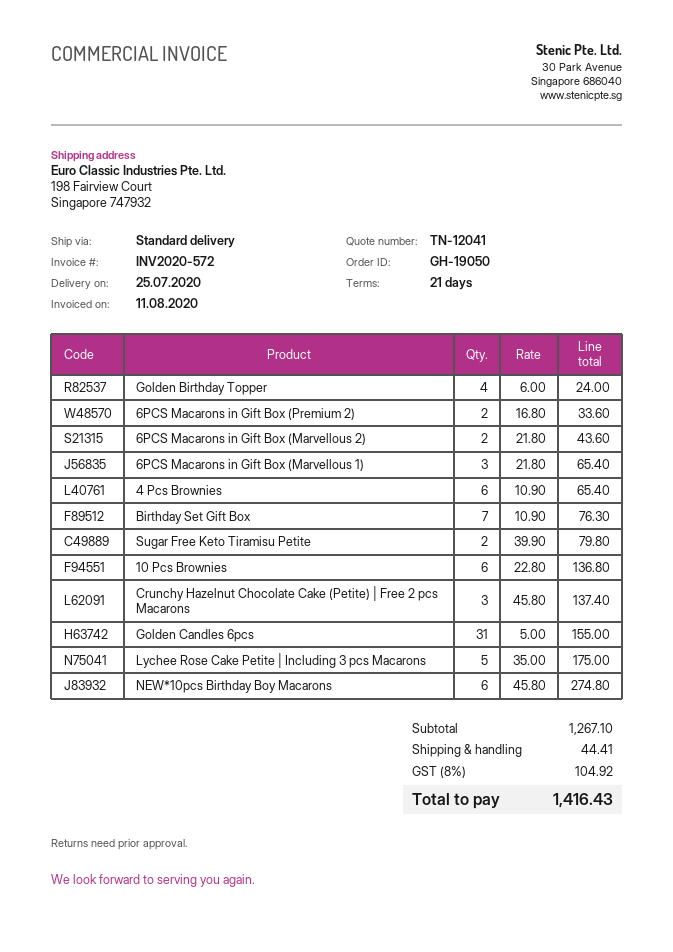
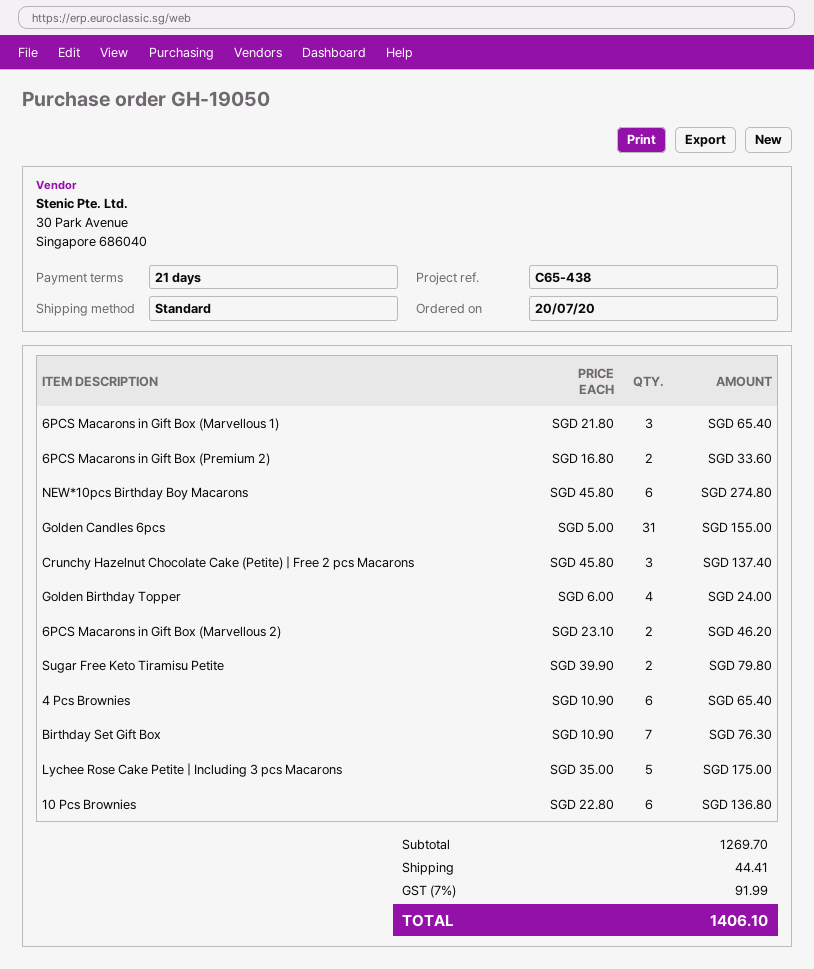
6PCS Macarons in Gift Box (Marvellous 2): 2 x 21.80 = 43.60 -> 2 x 23.10 = 46.20
subtotal: 1267.10 -> 1269.70
tax: 8% = 104.92 -> 7% = 91.99
total: 1416.43 -> 1406.10

